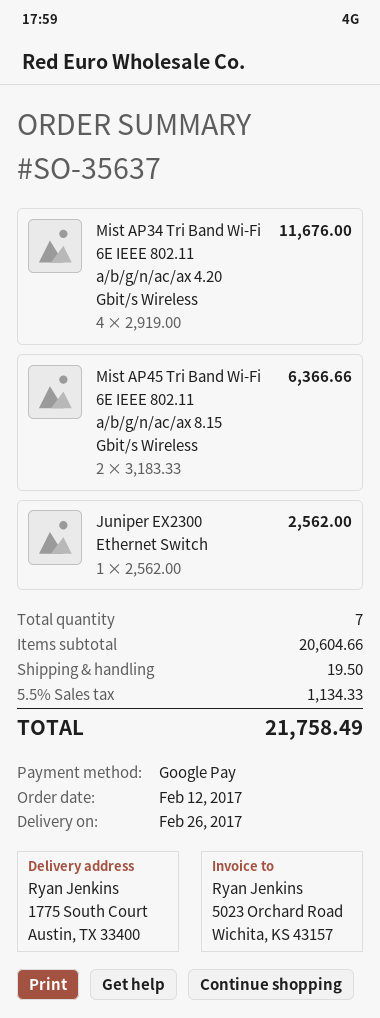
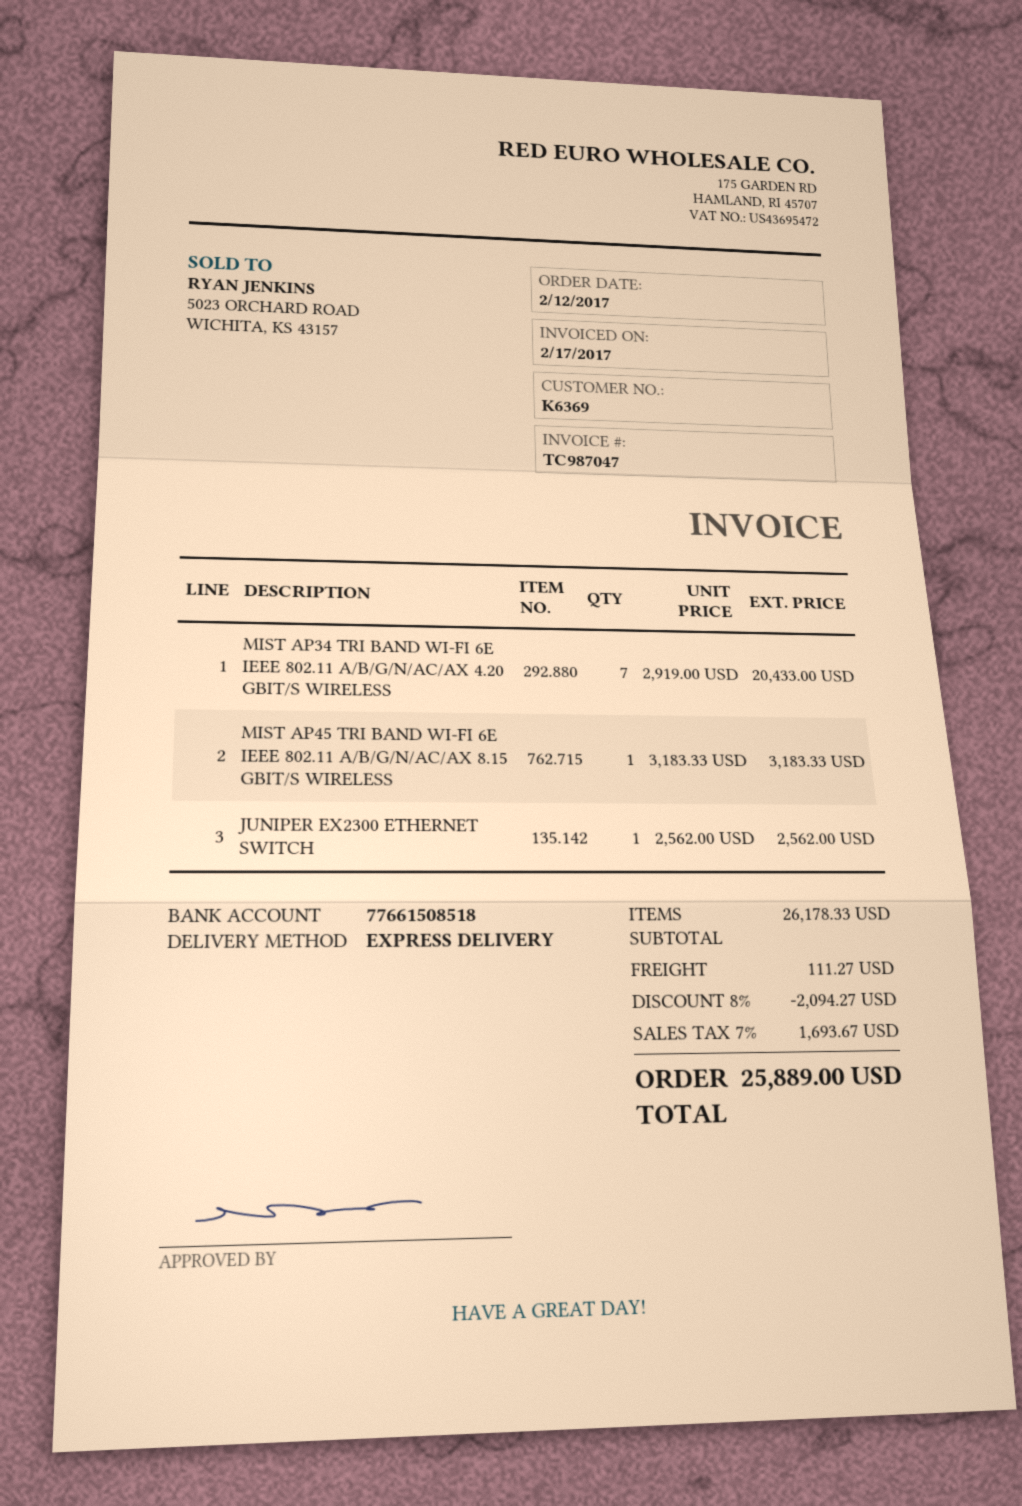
Mist AP34 Tri Band Wi-Fi 6E IEEE 802.11 a/b/g/n/ac/ax 4.20 Gbit/s Wireless: 4 x 2919.00 = 11676.00 -> 7 x 2919.00 = 20433.00
Mist AP45 Tri Band Wi-Fi 6E IEEE 802.11 a/b/g/n/ac/ax 8.15 Gbit/s Wireless: 2 x 3183.33 = 6366.66 -> 1 x 3183.33 = 3183.33
subtotal: 20604.66 -> 26178.33
discount: none -> 8% = 2094.27
shipping: 19.50 -> 111.27
tax: 5.5% = 1134.33 -> 7% = 1693.67
total: 21758.49 -> 25889.00

